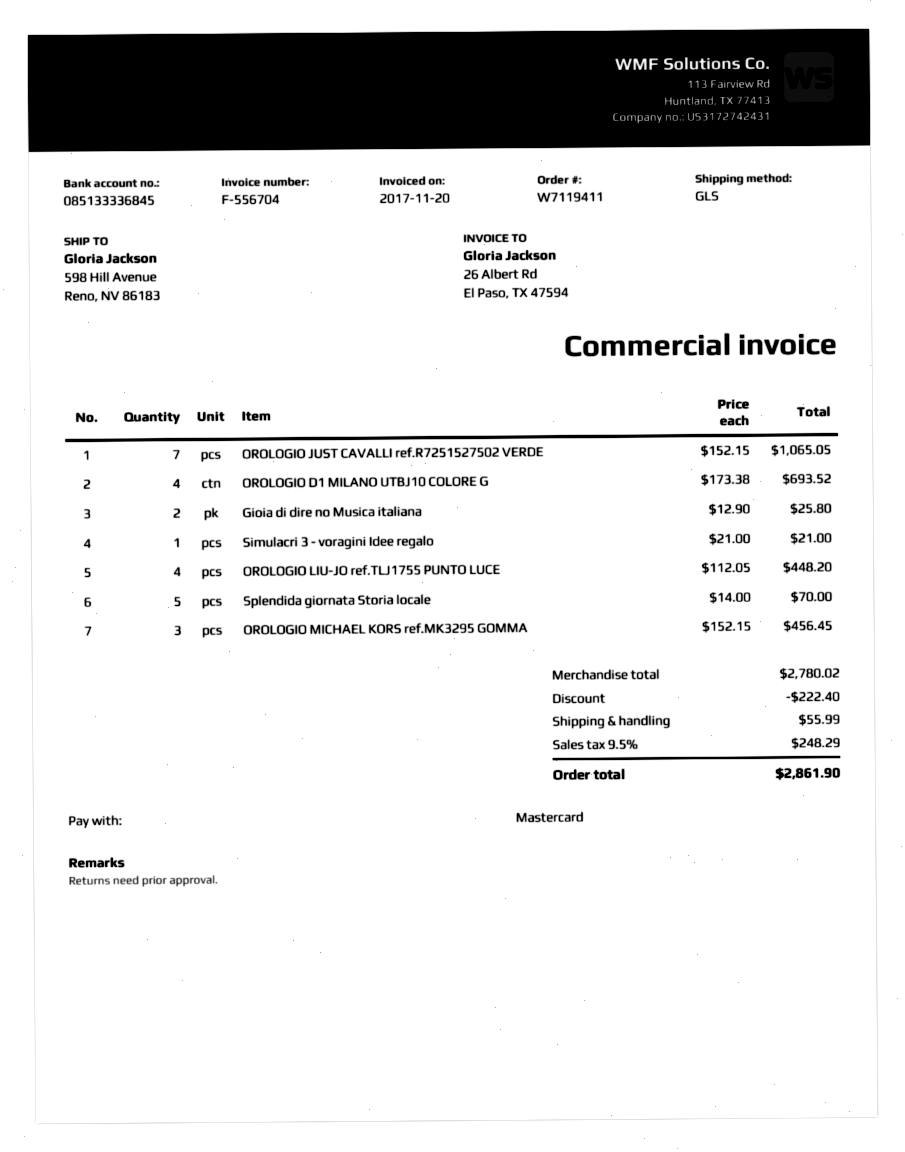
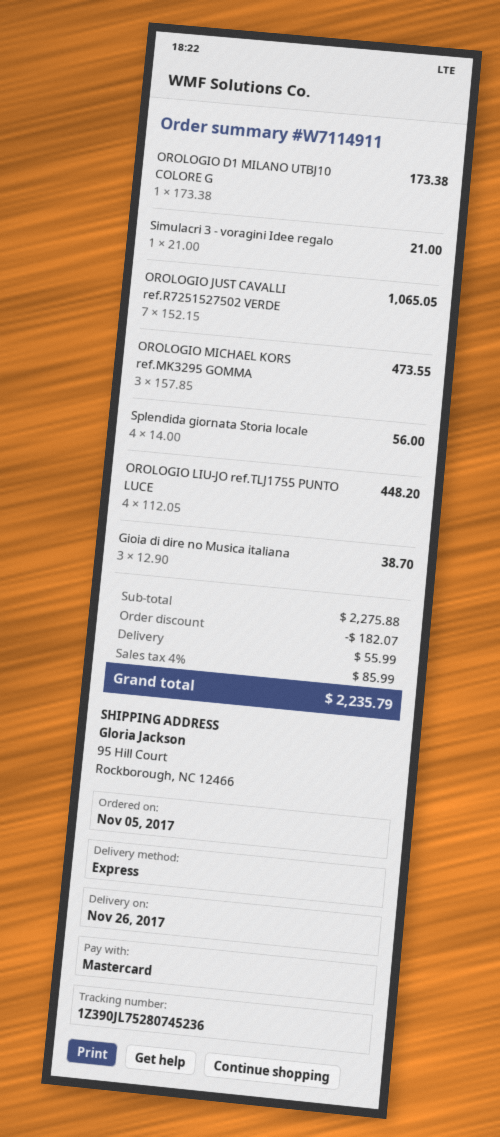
order number: W7119411 -> W7114911
shipping method: GLS -> express
ship to: 598 Hill Avenue, Reno, NV 86183 -> 95 Hill Court, Rockborough, NC 12466
OROLOGIO D1 MILANO UTBJ10 COLORE G: 4 x 173.38 = 693.52 -> 1 x 173.38 = 173.38
Gioia di dire no Musica italiana: 2 x 12.90 = 25.80 -> 3 x 12.90 = 38.70
Splendida giornata Storia locale: 5 x 14.00 = 70.00 -> 4 x 14.00 = 56.00
OROLOGIO MICHAEL KORS ref.MK3295 GOMMA: 3 x 152.15 = 456.45 -> 3 x 157.85 = 473.55
subtotal: 2780.02 -> 2275.88
discount: 222.40 -> 182.07
tax: 9.5% = 248.29 -> 4% = 85.99
total: 2861.90 -> 2235.79

